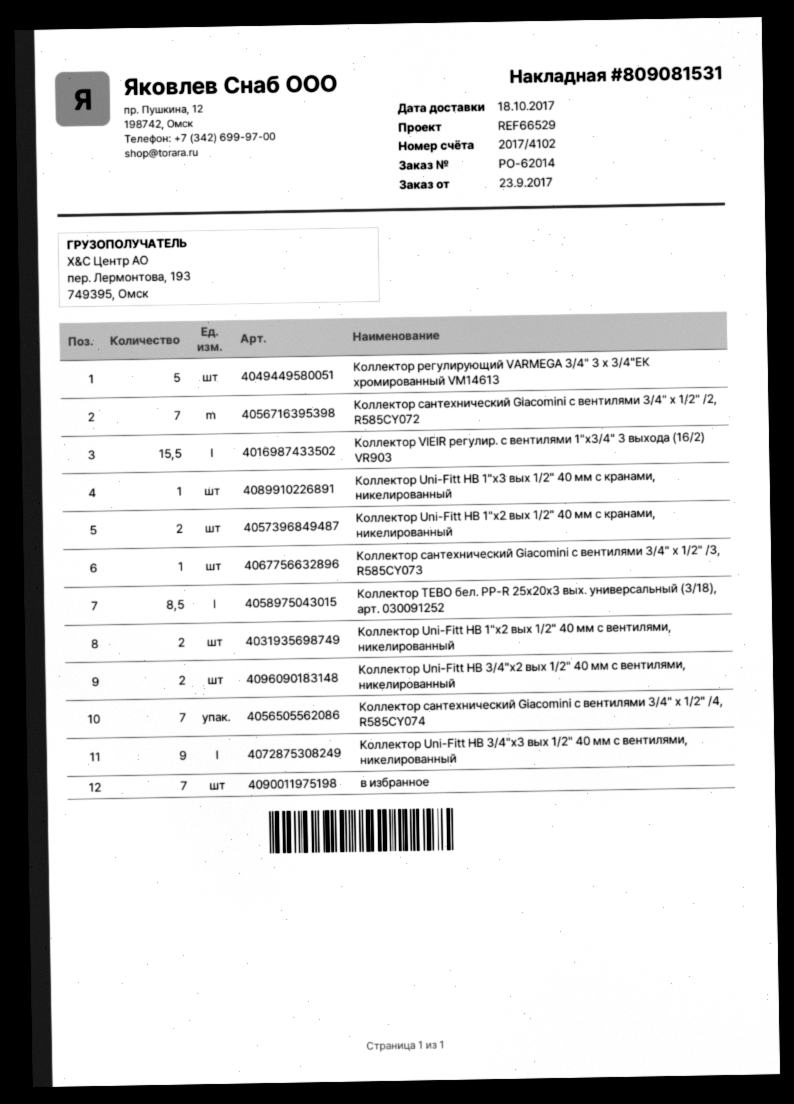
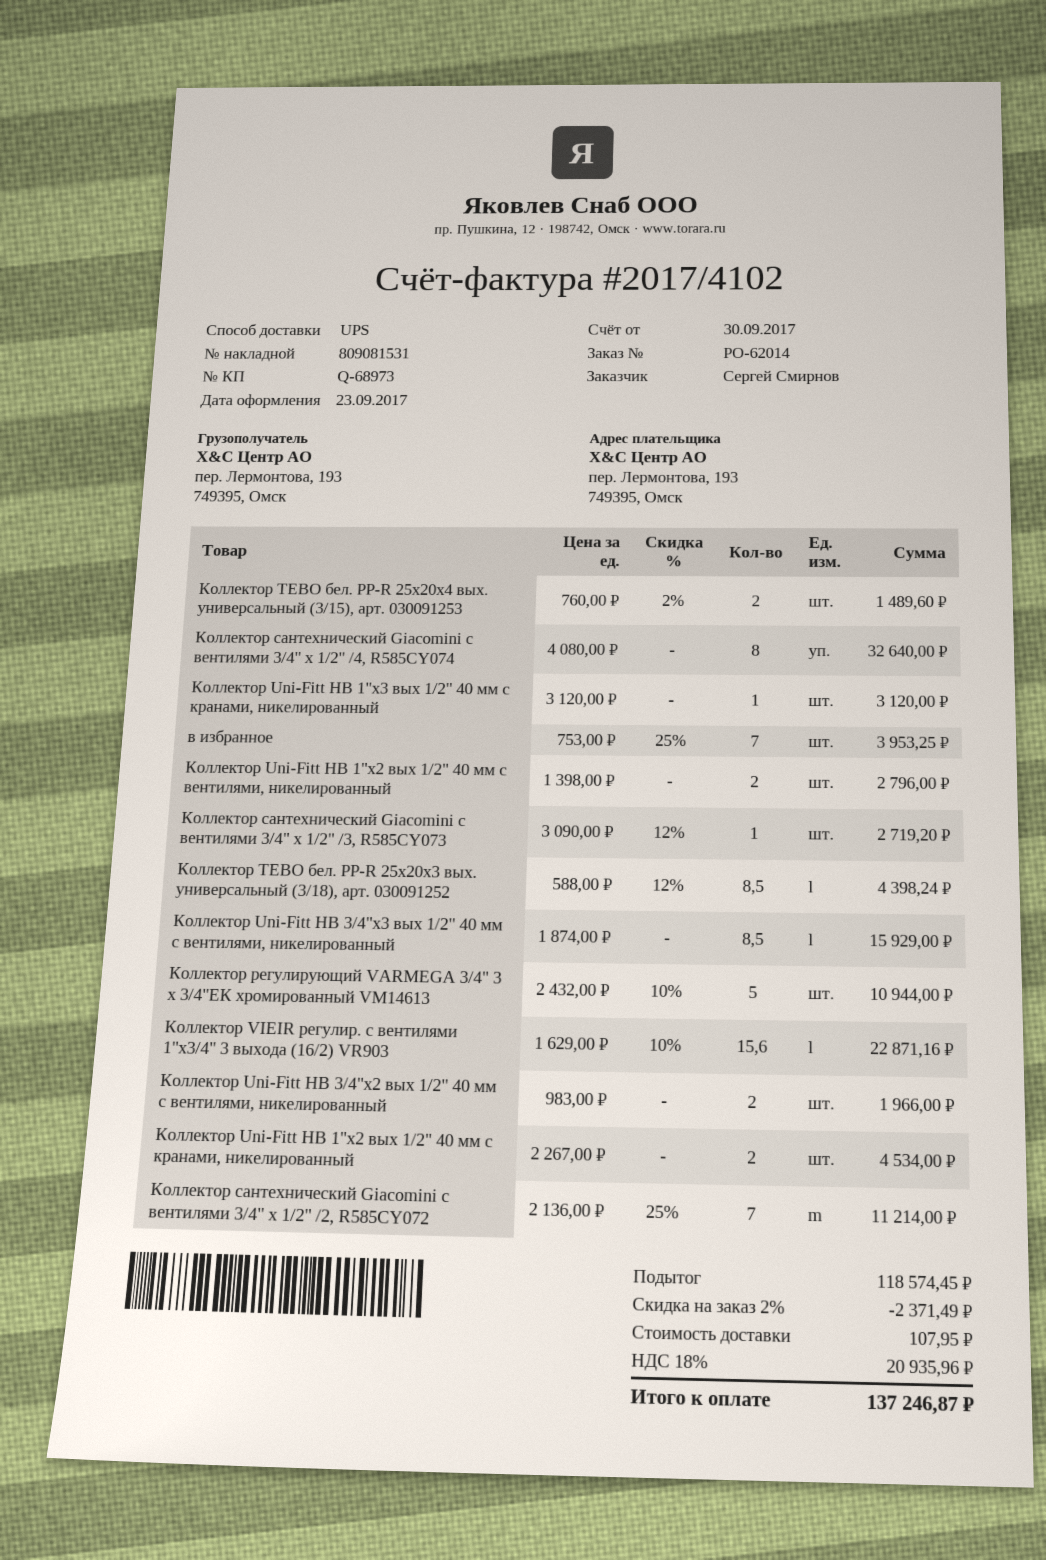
Коллектор VIEIR регулир. с вентилями 1"х3/4" 3 выхода (16/2) VR903: 15.5 -> 15.6
Коллектор сантехнический Giacomini с вентилями 3/4" x 1/2" /4, R585CY074: 7 -> 8
Коллектор Uni-Fitt НВ 3/4"х3 вых 1/2" 40 мм с вентилями, никелированный: 9 -> 8.5
Коллектор TEBO бел. PP-R 25x20x4 вых. универсальный (3/15), арт. 030091253: none -> 2

